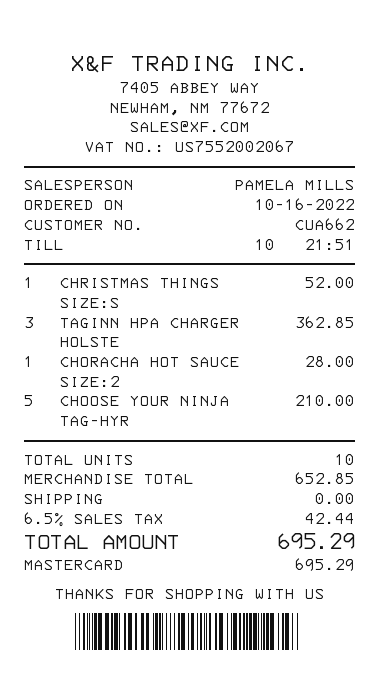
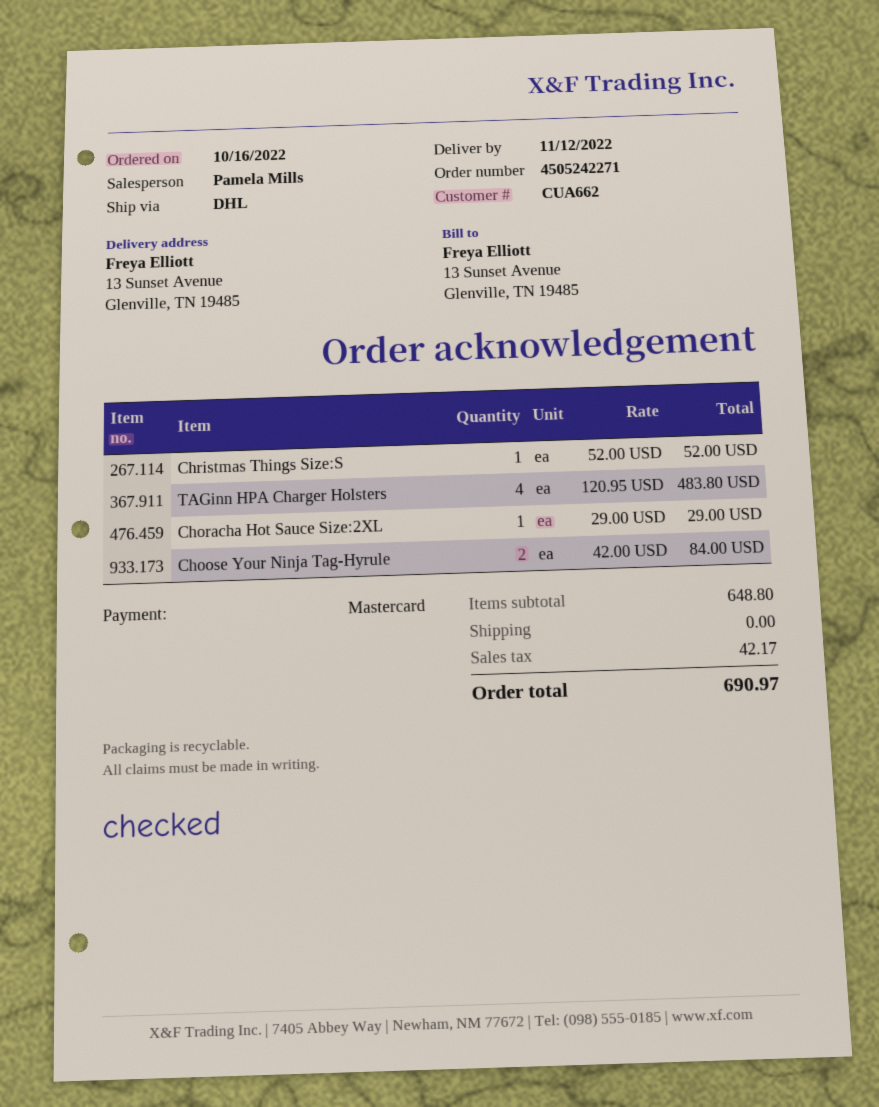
TAGINN HPA CHARGER HOLSTE: 3 for 362.85 -> 4 for 483.80
CHORACHA HOT SAUCE SIZE:2: 1 for 28.00 -> 1 for 29.00
CHOOSE YOUR NINJA TAG-HYR: 5 for 210.00 -> 2 for 84.00
subtotal: 652.85 -> 648.80
tax: 42.44 -> 42.17
total: 695.29 -> 690.97

